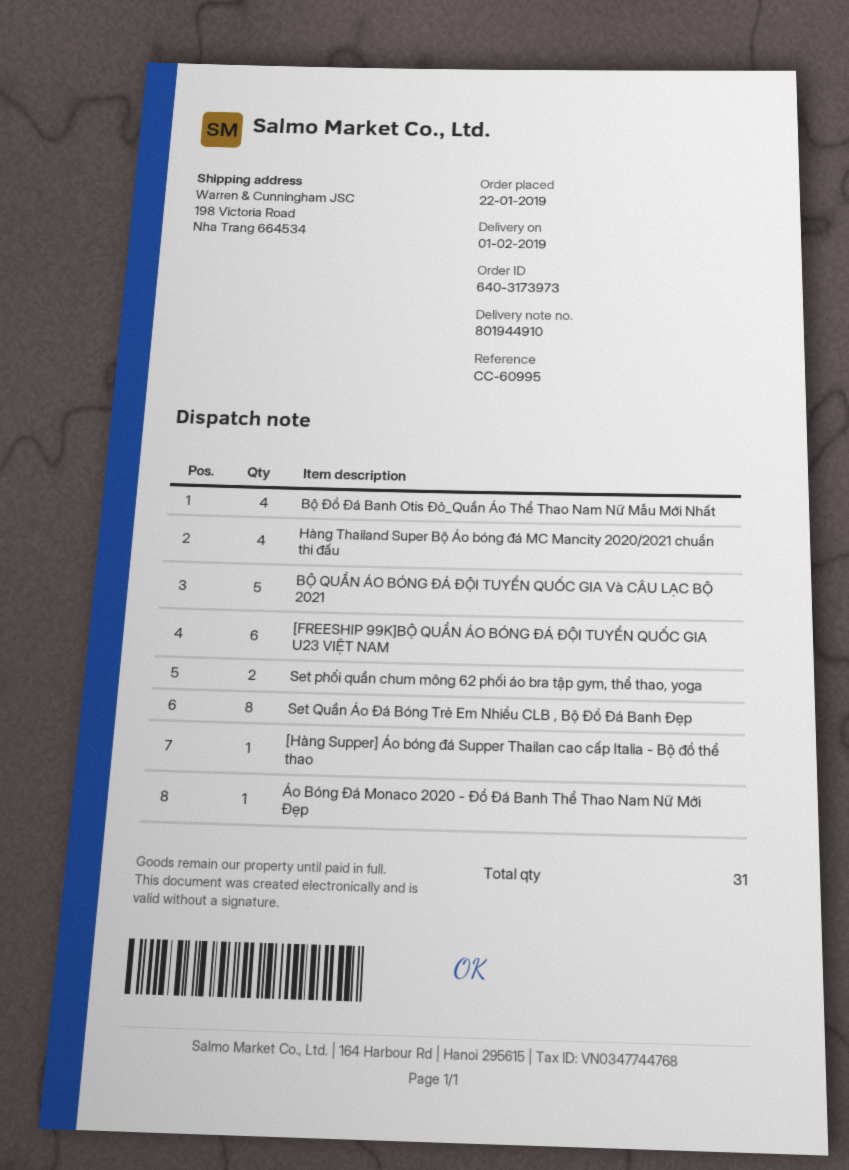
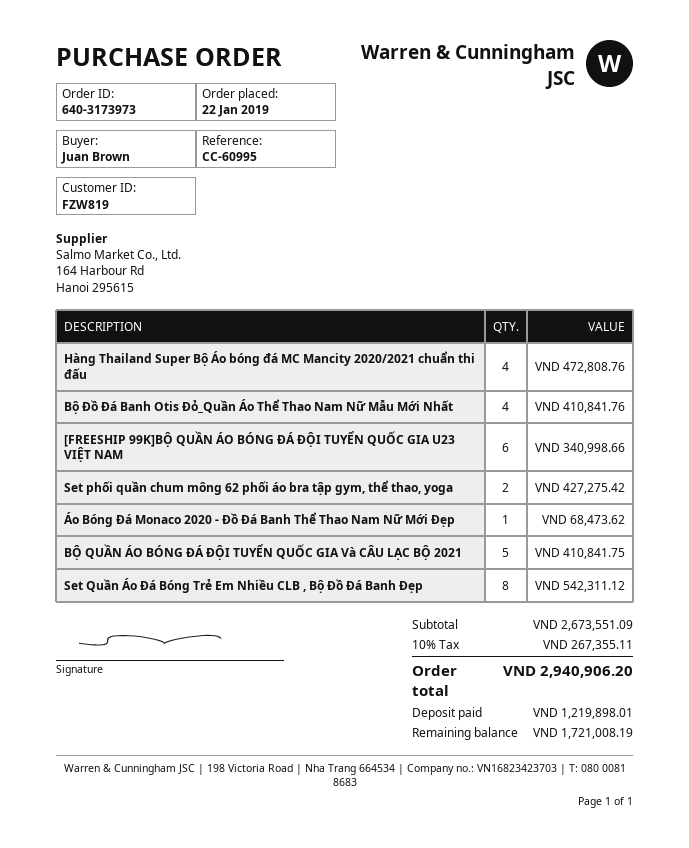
[Hàng Supper] Áo bóng đá Supper Thailan cao cấp Italia - Bộ đồ thể thao: 1 -> none

